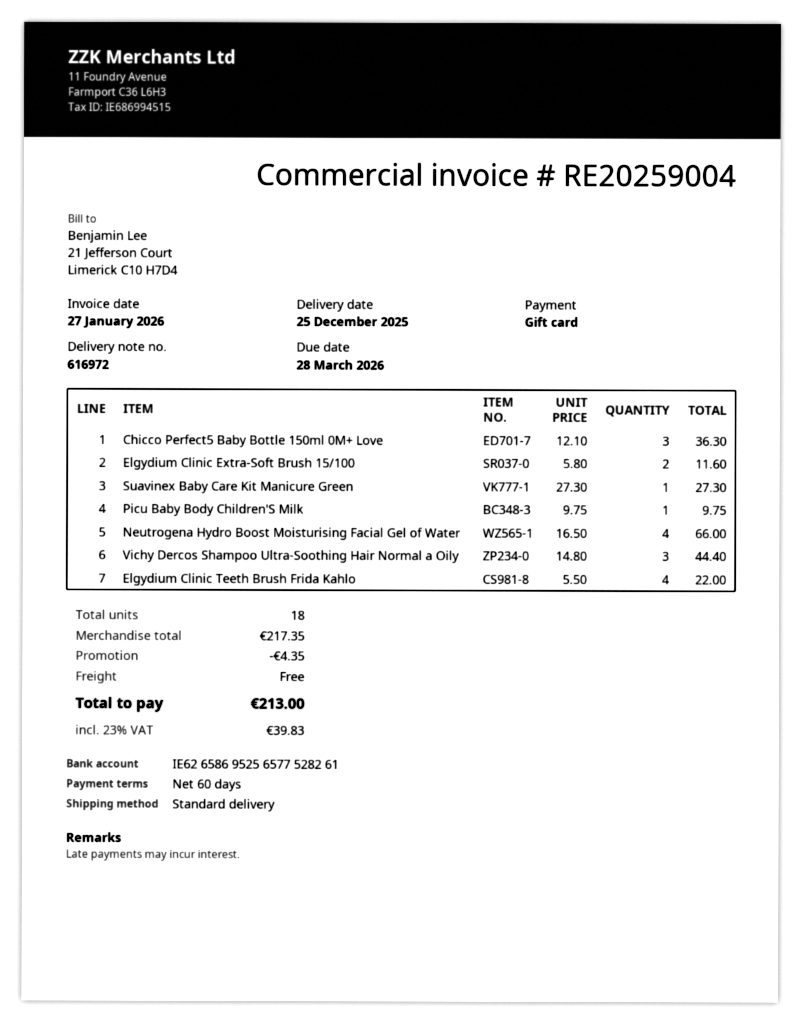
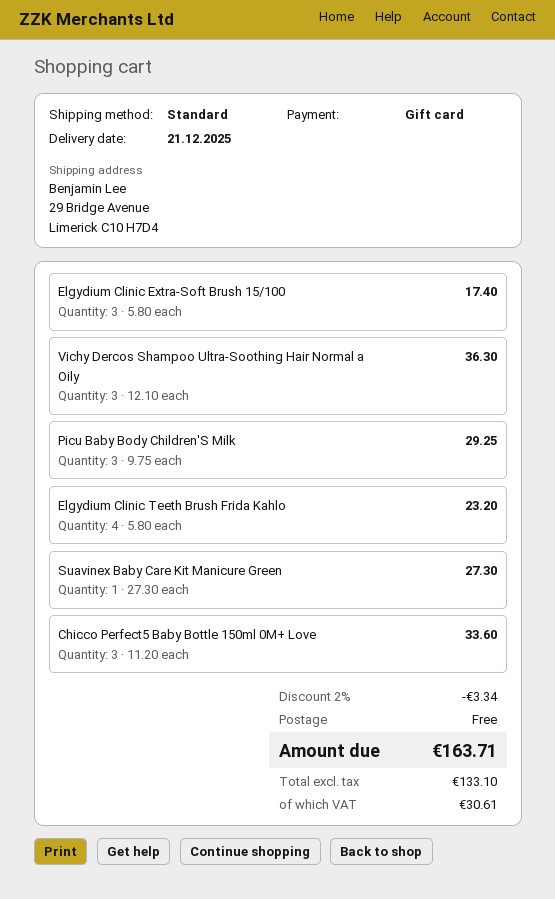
delivery date: 2025-12-25 -> 2025-12-21
Chicco Perfect5 Baby Bottle 150ml 0M+ Love: 3 x 12.10 = 36.30 -> 3 x 11.20 = 33.60
Elgydium Clinic Extra-Soft Brush 15/100: 2 x 5.80 = 11.60 -> 3 x 5.80 = 17.40
Picu Baby Body Children'S Milk: 1 x 9.75 = 9.75 -> 3 x 9.75 = 29.25
Neutrogena Hydro Boost Moisturising Facial Gel of Water: 4 x 16.50 = 66.00 -> none
Vichy Dercos Shampoo Ultra-Soothing Hair Normal a Oily: 3 x 14.80 = 44.40 -> 3 x 12.10 = 36.30
Elgydium Clinic Teeth Brush Frida Kahlo: 4 x 5.50 = 22.00 -> 4 x 5.80 = 23.20
discount: 4.35 -> 3.34
tax: 39.83 -> 30.61
total: 213.00 -> 163.71

